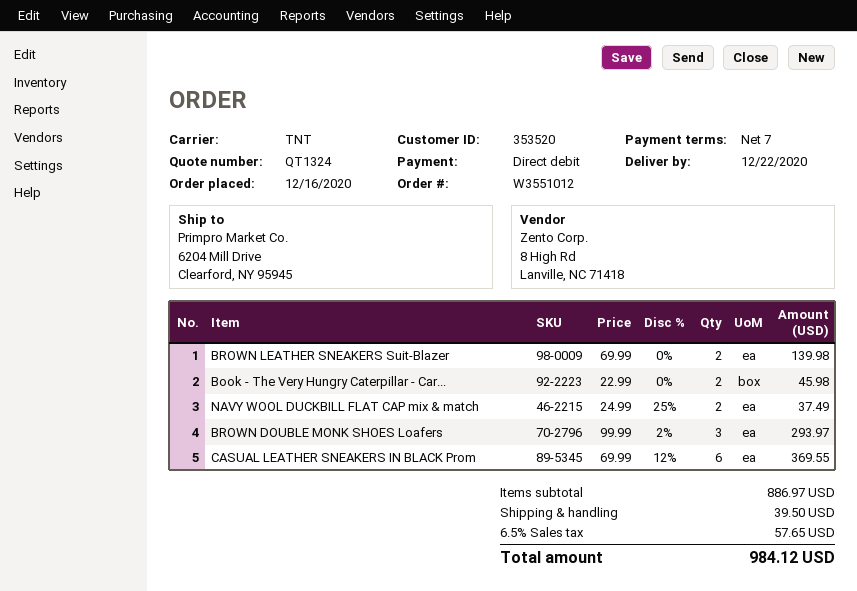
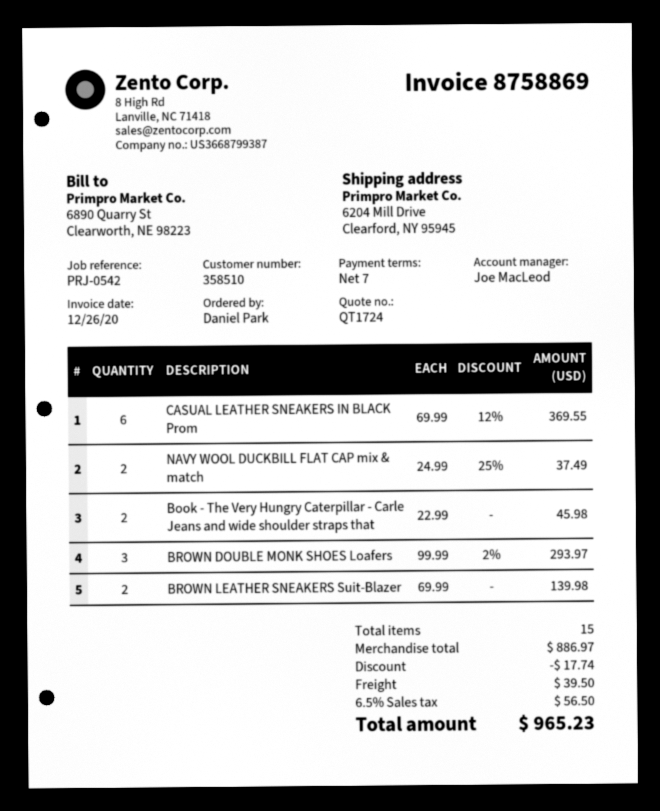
quote number: QT1324 -> QT1724
customer number: 353520 -> 358510
discount: none -> 17.74
tax: 6.5% = 57.65 -> 6.5% = 56.50
total: 984.12 -> 965.23

